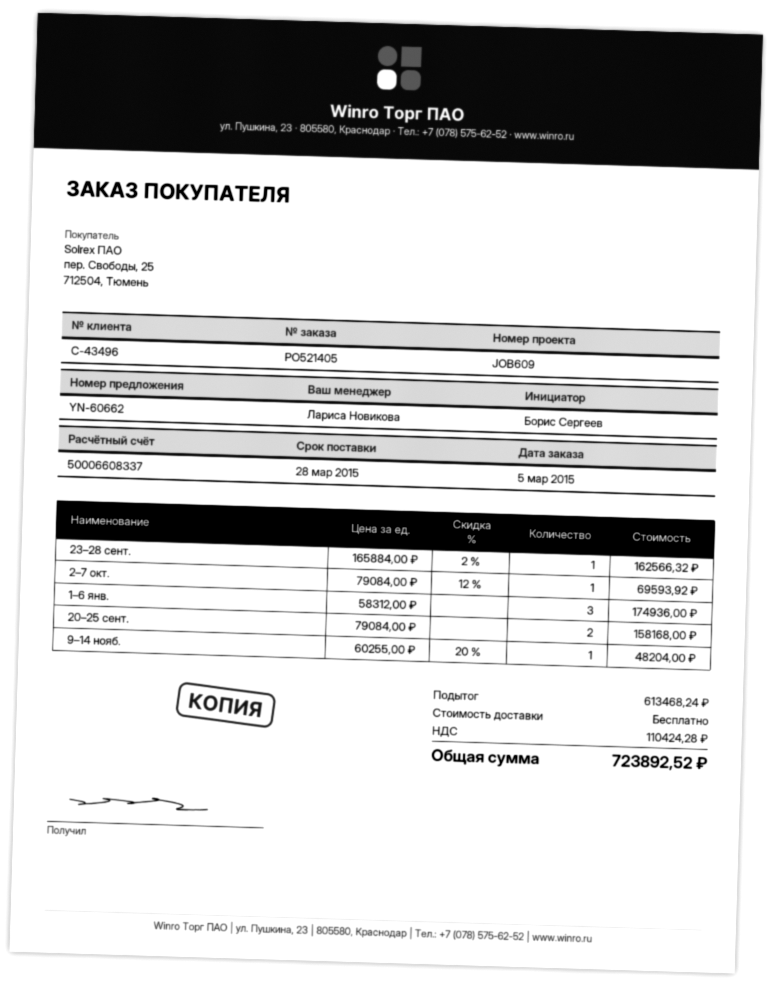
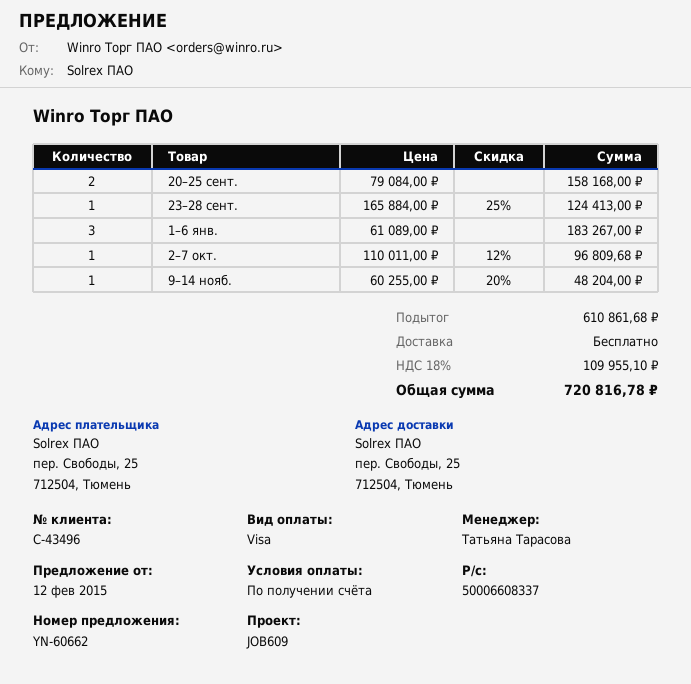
sales rep: Лариса Новикова -> Татьяна Тарасова
23–28 сент.: 1 x 165884.00 - 2% = 162566.32 -> 1 x 165884.00 - 25% = 124413.00
2–7 окт.: 1 x 79084.00 - 12% = 69593.92 -> 1 x 110011.00 - 12% = 96809.68
1–6 янв.: 3 x 58312.00 = 174936.00 -> 3 x 61089.00 = 183267.00
subtotal: 613468.24 -> 610861.68
tax: 110424.28 -> 109955.10
total: 723892.52 -> 720816.78

